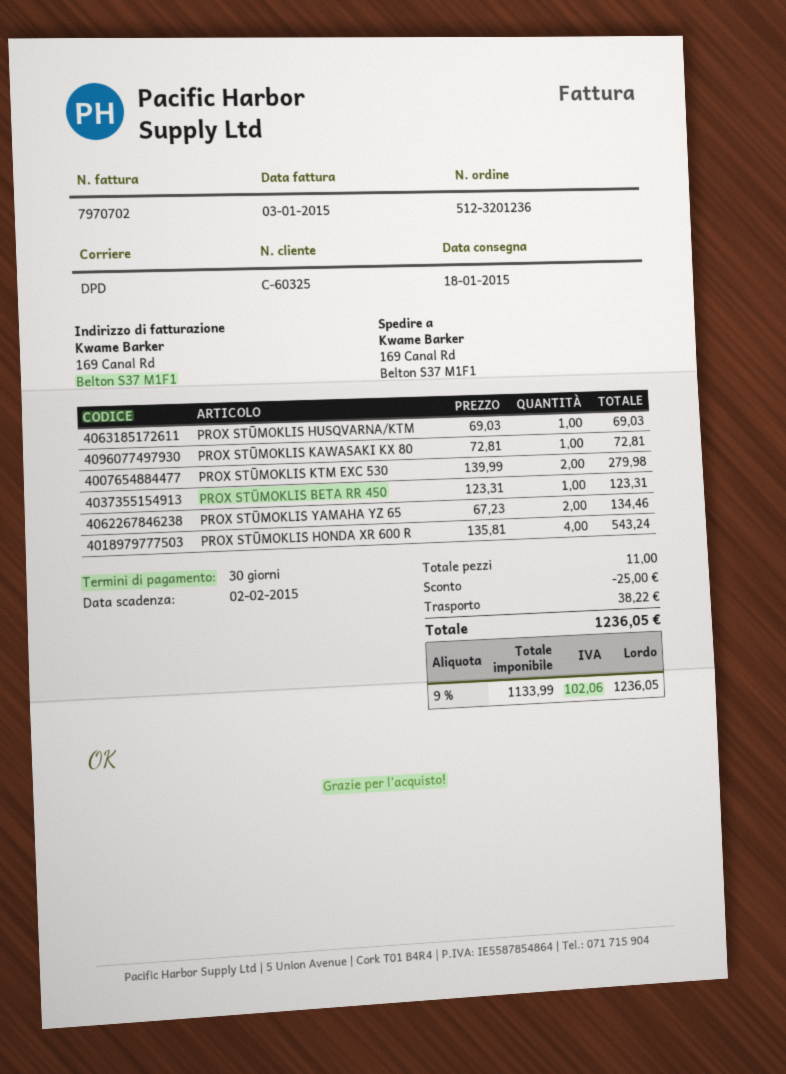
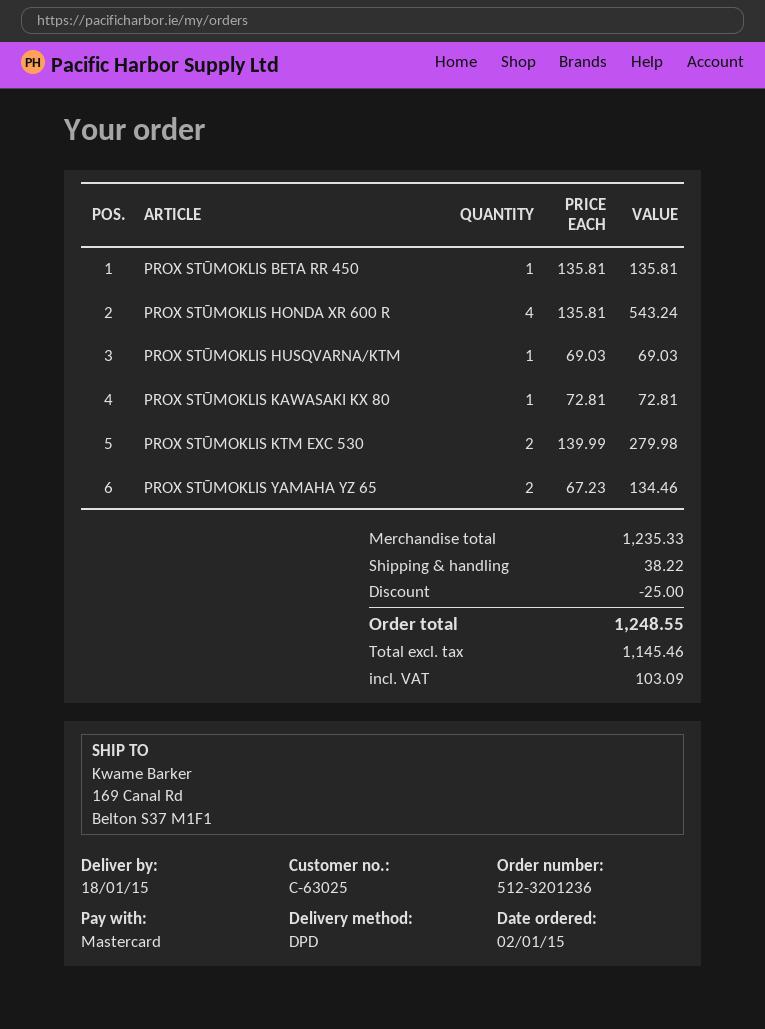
customer number: C-60325 -> C-63025
PROX STŪMOKLIS BETA RR 450: 1 x 123.31 = 123.31 -> 1 x 135.81 = 135.81
net: 1133.99 -> 1145.46
tax: 102.06 -> 103.09
total: 1236.05 -> 1248.55

